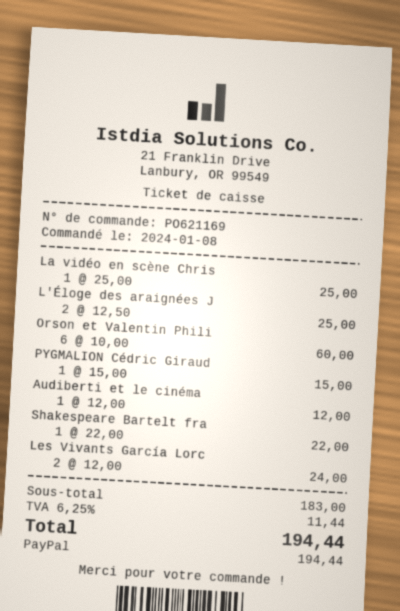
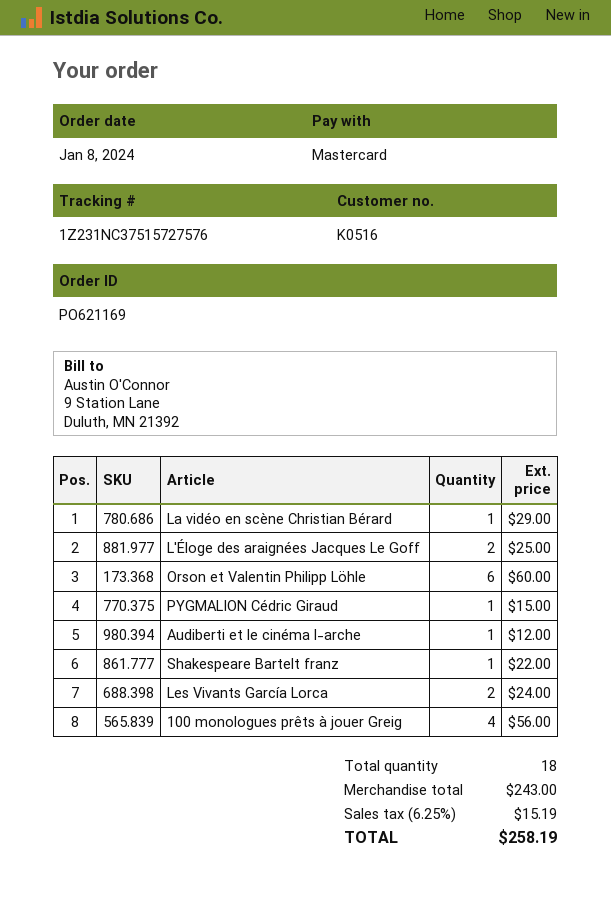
payment method: PayPal -> Mastercard
La vidéo en scène Chris: 1 for 25.00 -> 1 for 29.00
100 monologues prêts à jouer Greig: none -> 4 for 56.00
subtotal: 183.00 -> 243.00
tax: 6.25% = 11.44 -> 6.25% = 15.19
total: 194.44 -> 258.19

